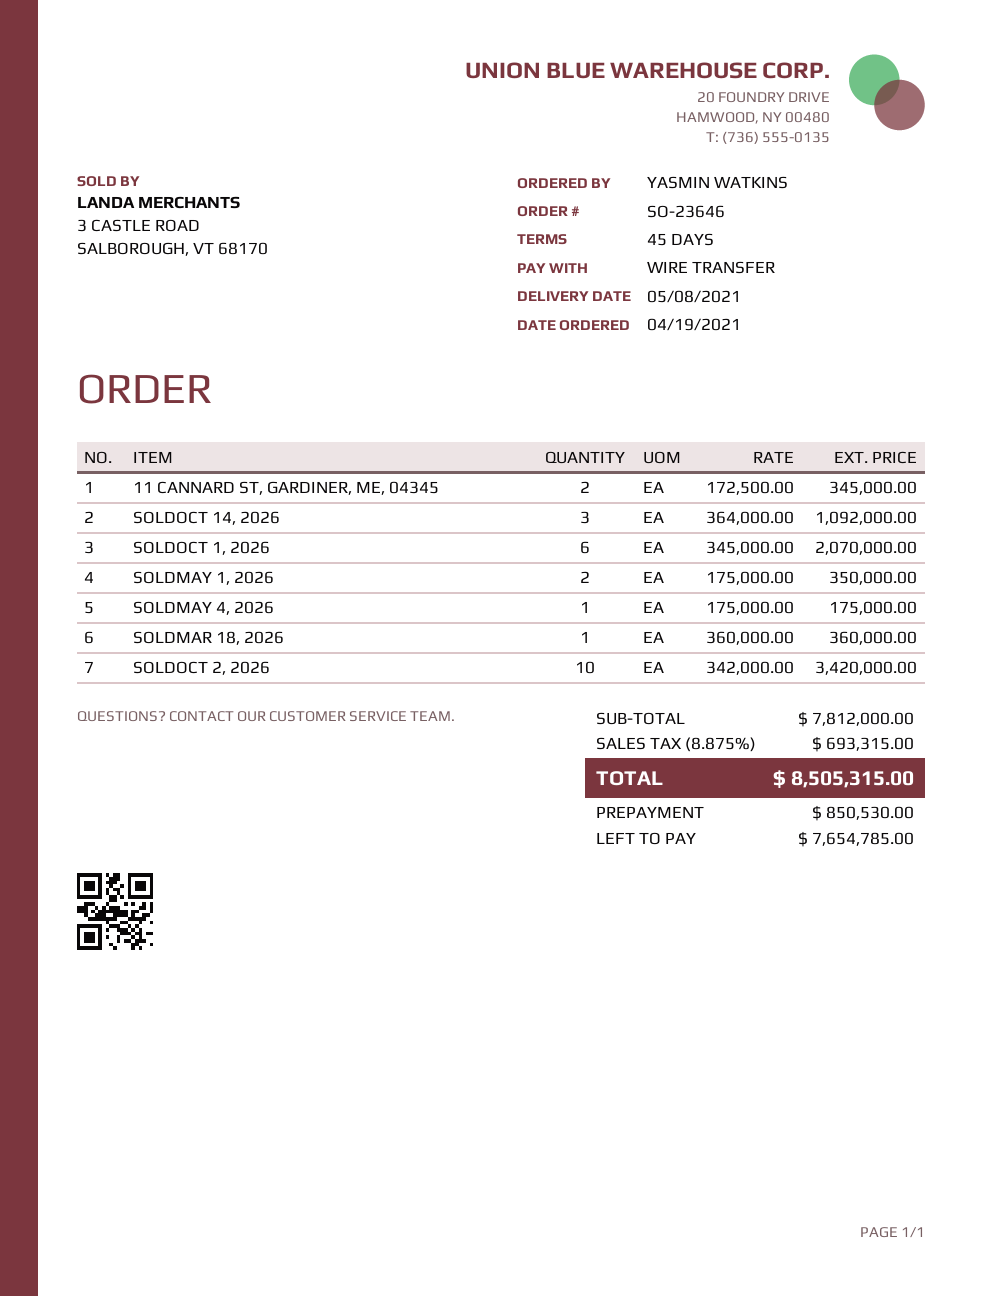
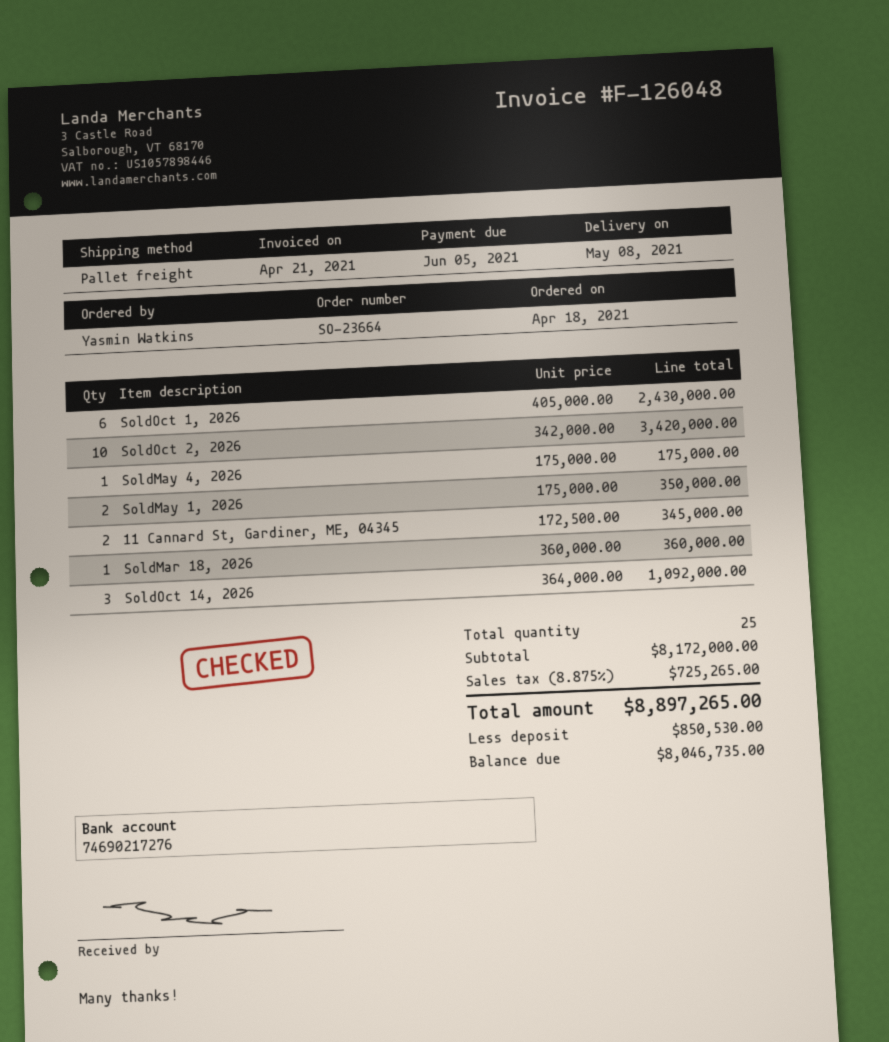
order number: SO-23646 -> SO-23664
order date: 2021-04-19 -> 2021-04-18
SOLDOCT 1, 2026: 6 x 345000.00 = 2070000.00 -> 6 x 405000.00 = 2430000.00
subtotal: 7812000.00 -> 8172000.00
tax: 8.875% = 693315.00 -> 8.875% = 725265.00
total: 8505315.00 -> 8897265.00
balance: 7654785.00 -> 8046735.00

